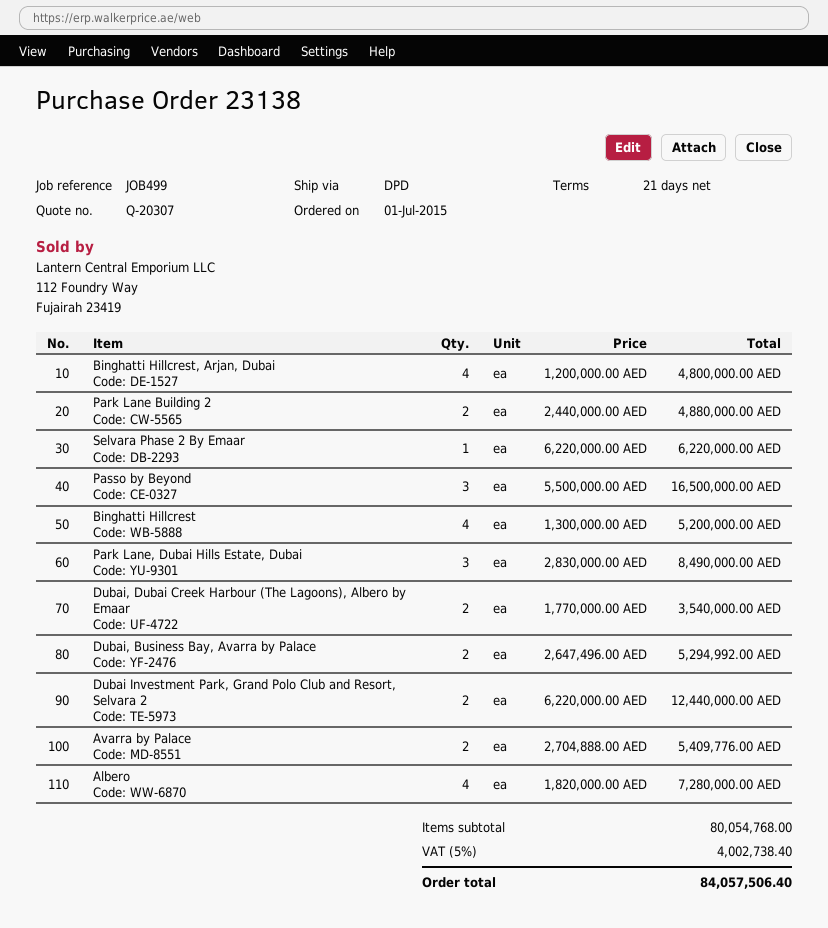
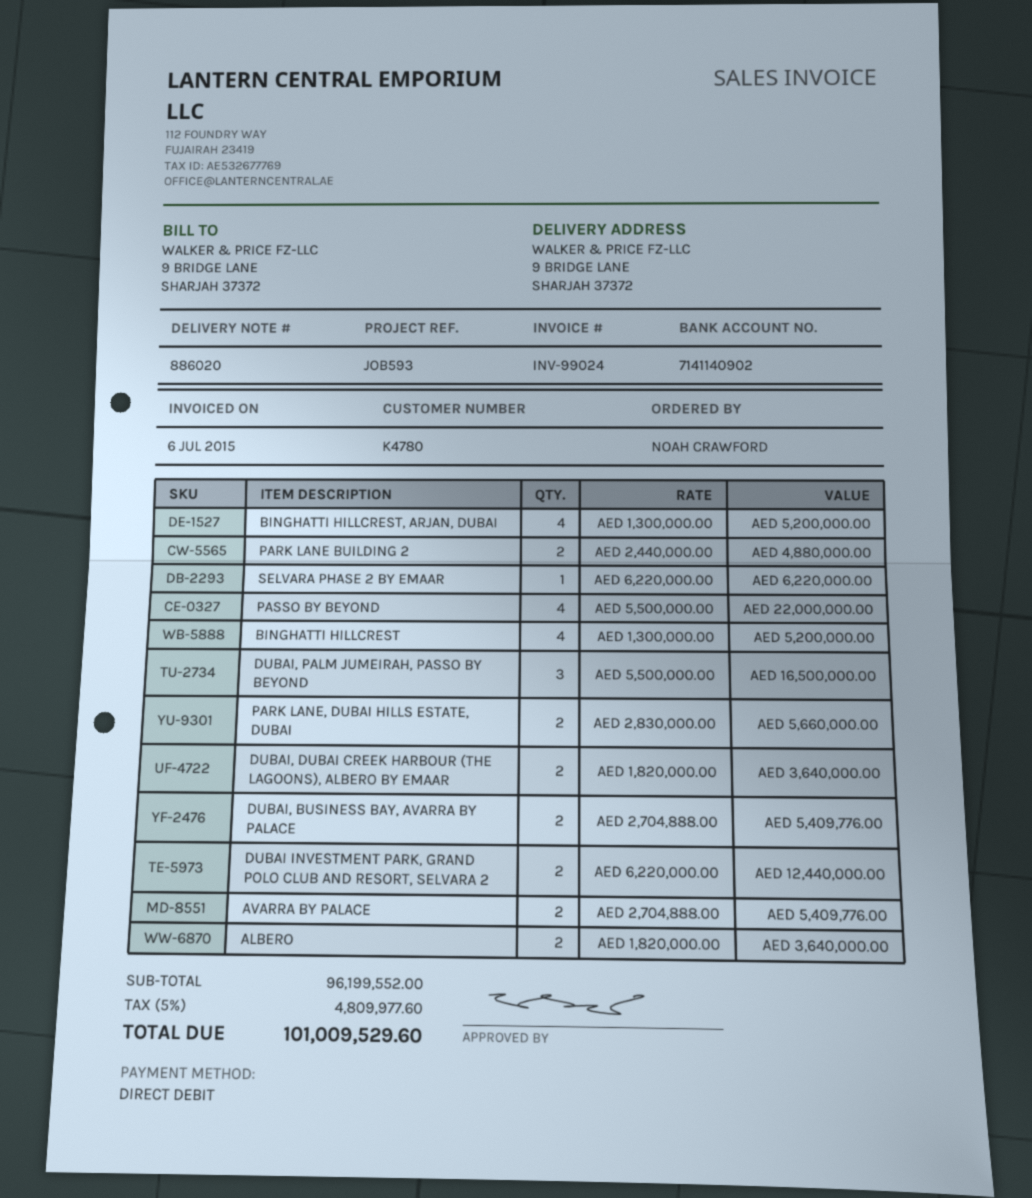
reference: JOB499 -> JOB593
Binghatti Hillcrest, Arjan, Dubai: 4 x 1200000.00 = 4800000.00 -> 4 x 1300000.00 = 5200000.00
Passo by Beyond: 3 x 5500000.00 = 16500000.00 -> 4 x 5500000.00 = 22000000.00
Park Lane, Dubai Hills Estate, Dubai: 3 x 2830000.00 = 8490000.00 -> 2 x 2830000.00 = 5660000.00
Dubai, Dubai Creek Harbour (The Lagoons), Albero by Emaar: 2 x 1770000.00 = 3540000.00 -> 2 x 1820000.00 = 3640000.00
Dubai, Business Bay, Avarra by Palace: 2 x 2647496.00 = 5294992.00 -> 2 x 2704888.00 = 5409776.00
Albero: 4 x 1820000.00 = 7280000.00 -> 2 x 1820000.00 = 3640000.00
DUBAI, PALM JUMEIRAH, PASSO BY BEYOND: none -> 3 x 5500000.00 = 16500000.00
subtotal: 80054768.00 -> 96199552.00
tax: 5% = 4002738.40 -> 5% = 4809977.60
total: 84057506.40 -> 101009529.60

